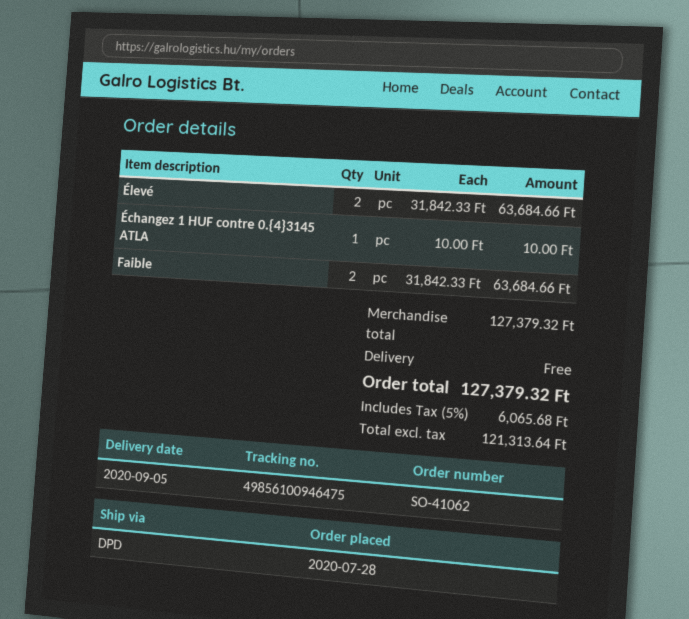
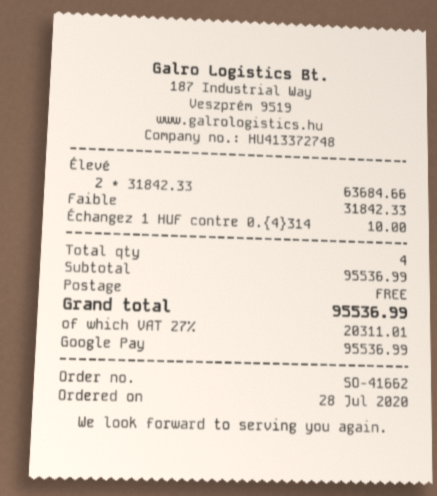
order number: SO-41062 -> SO-41662
Faible: 2 x 31842.33 = 63684.66 -> 1 x 31842.33 = 31842.33
subtotal: 127379.32 -> 95536.99
tax: 5% = 6065.68 -> 27% = 20311.01
total: 127379.32 -> 95536.99

